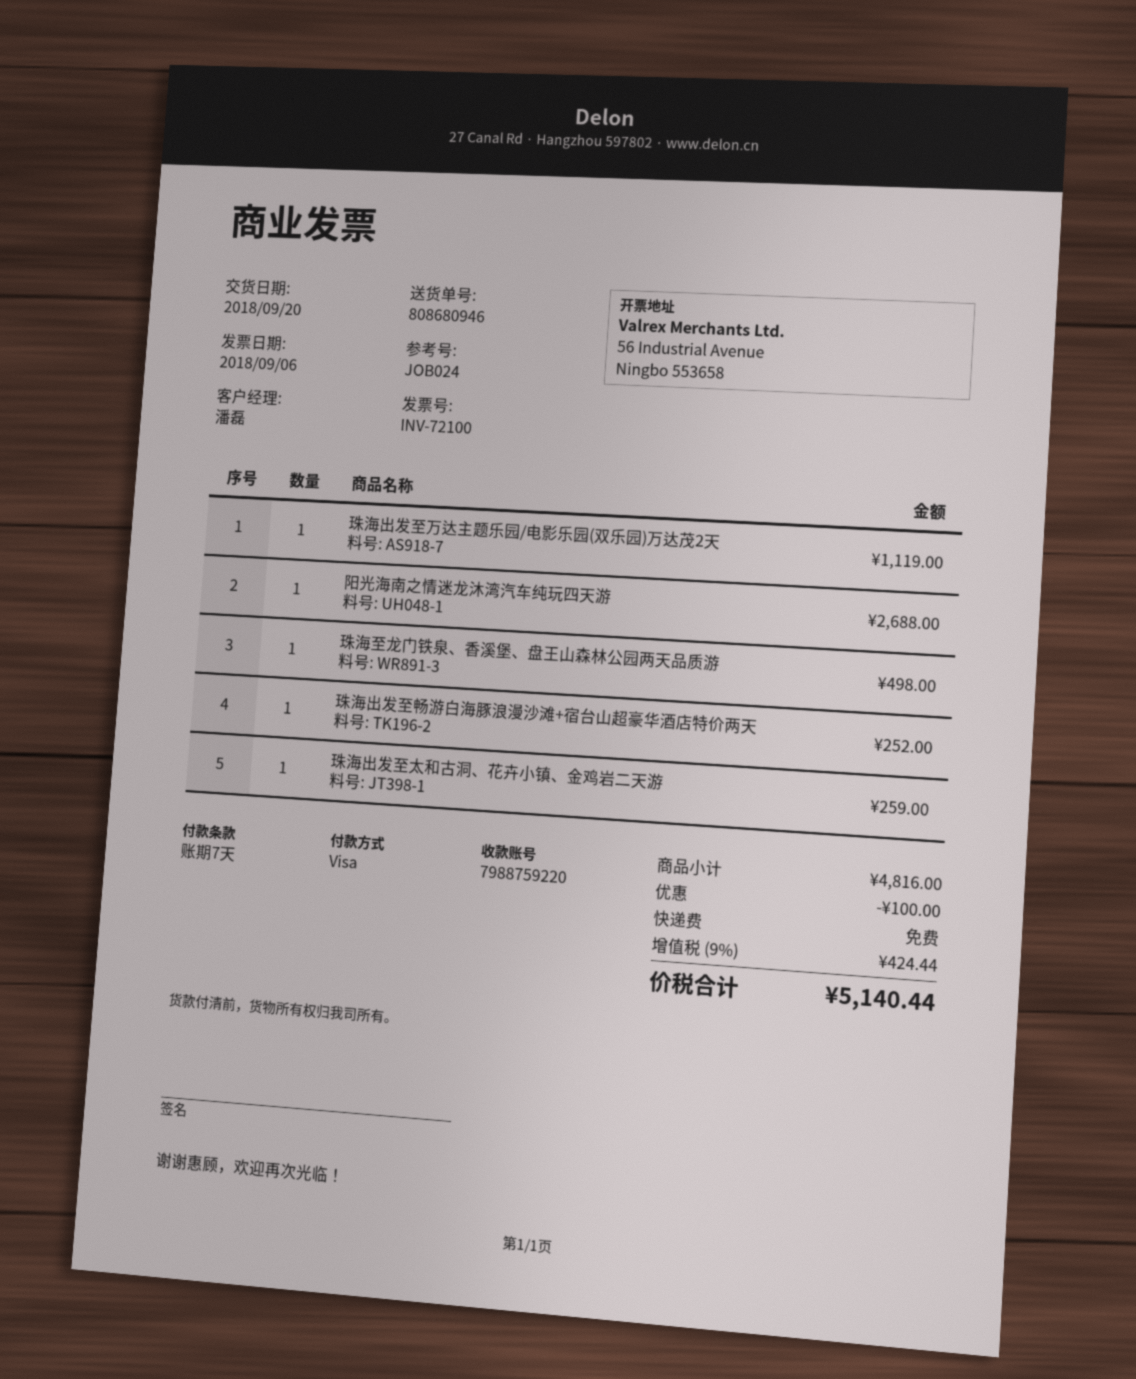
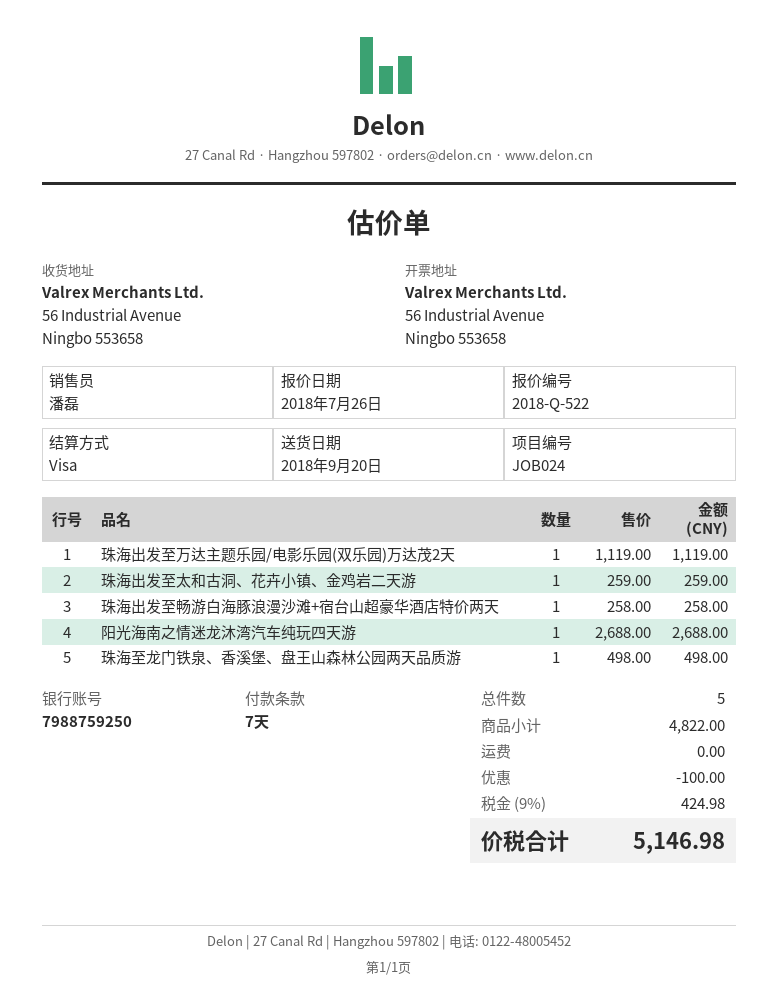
bank account: 7988759220 -> 7988759250
珠海出发至畅游白海豚浪漫沙滩+宿台山超豪华酒店特价两天: 1 for 252.00 -> 1 for 258.00
subtotal: 4816.00 -> 4822.00
tax: 9% = 424.44 -> 9% = 424.98
total: 5140.44 -> 5146.98

